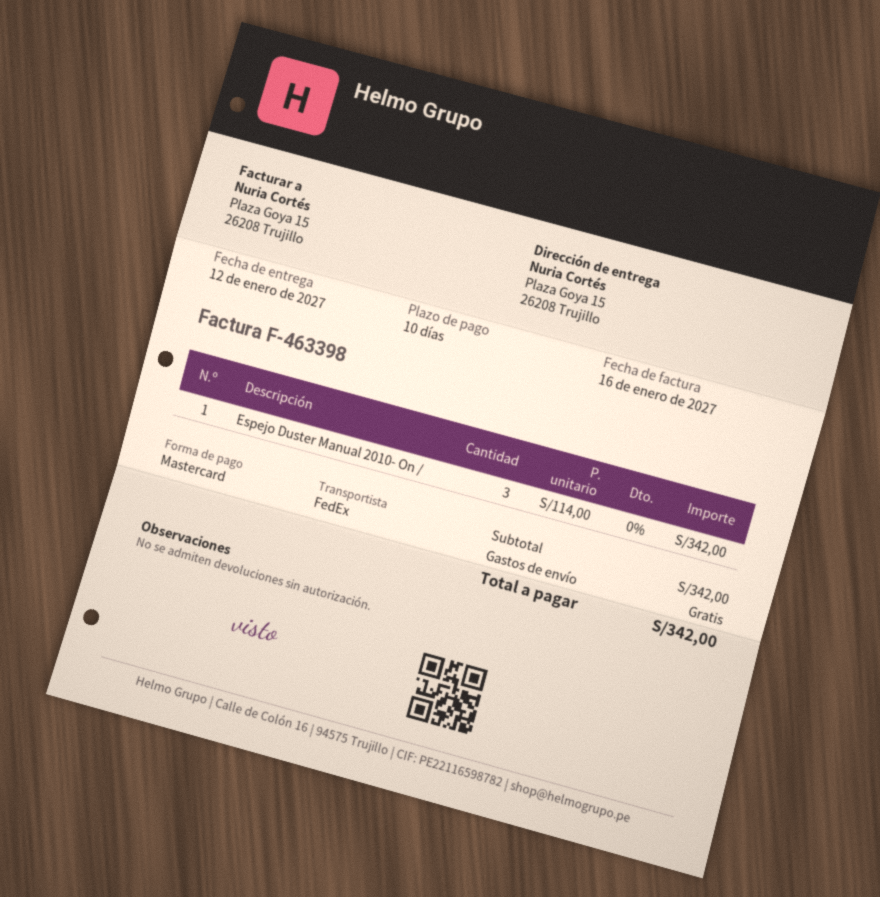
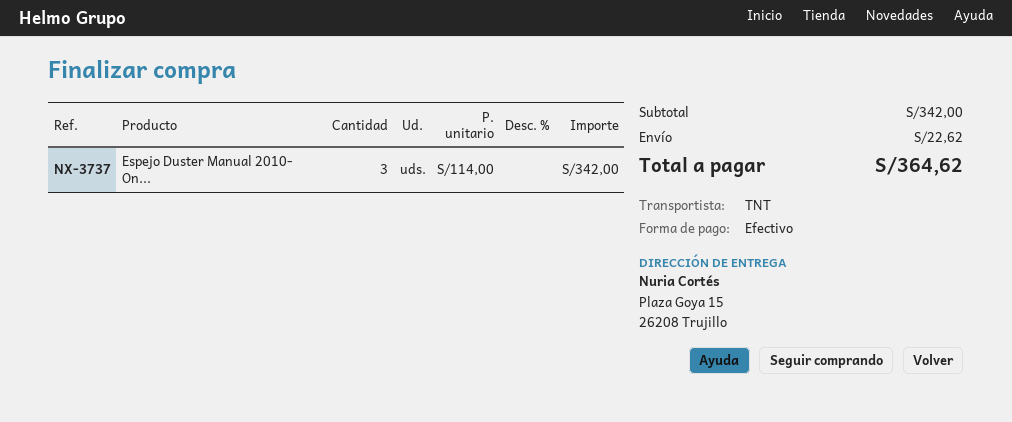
payment method: Mastercard -> cash
shipping method: FedEx -> TNT
shipping: 0.00 -> 22.62
total: 342.00 -> 364.62

